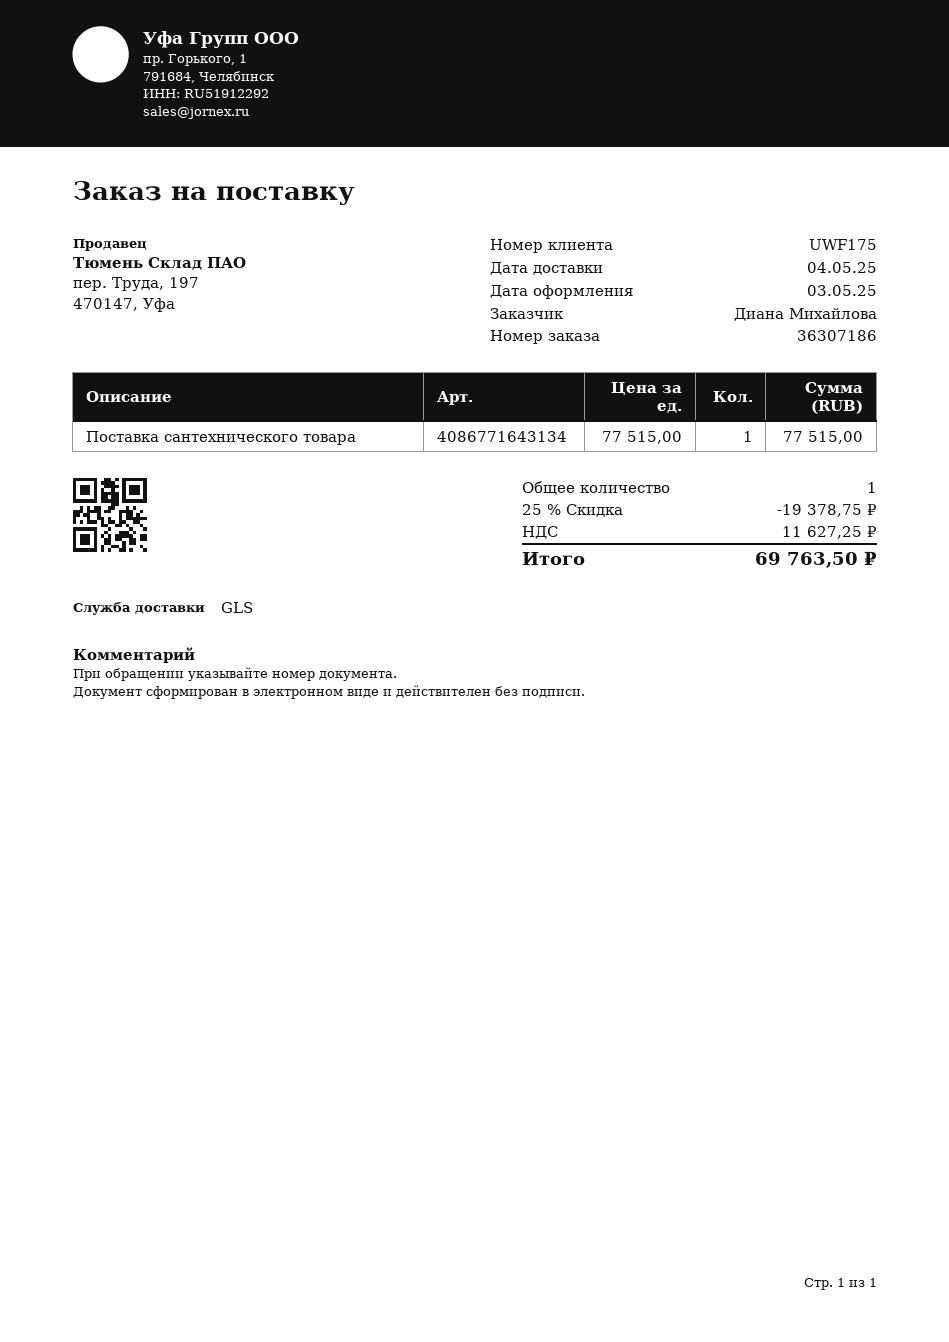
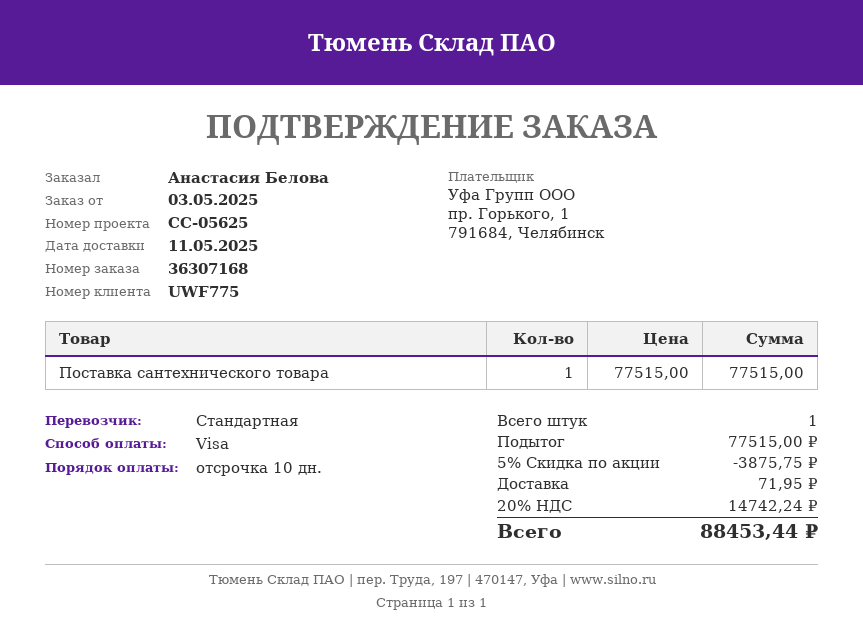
order number: 36307186 -> 36307168
delivery date: 2025-05-04 -> 2025-05-11
customer number: UWF175 -> UWF775
ordered by: Диана Михайлова -> Анастасия Белова
shipping method: GLS -> standard
discount: 25% = 19378.75 -> 5% = 3875.75
shipping: none -> 71.95
tax: 11627.25 -> 14742.24
total: 69763.50 -> 88453.44

